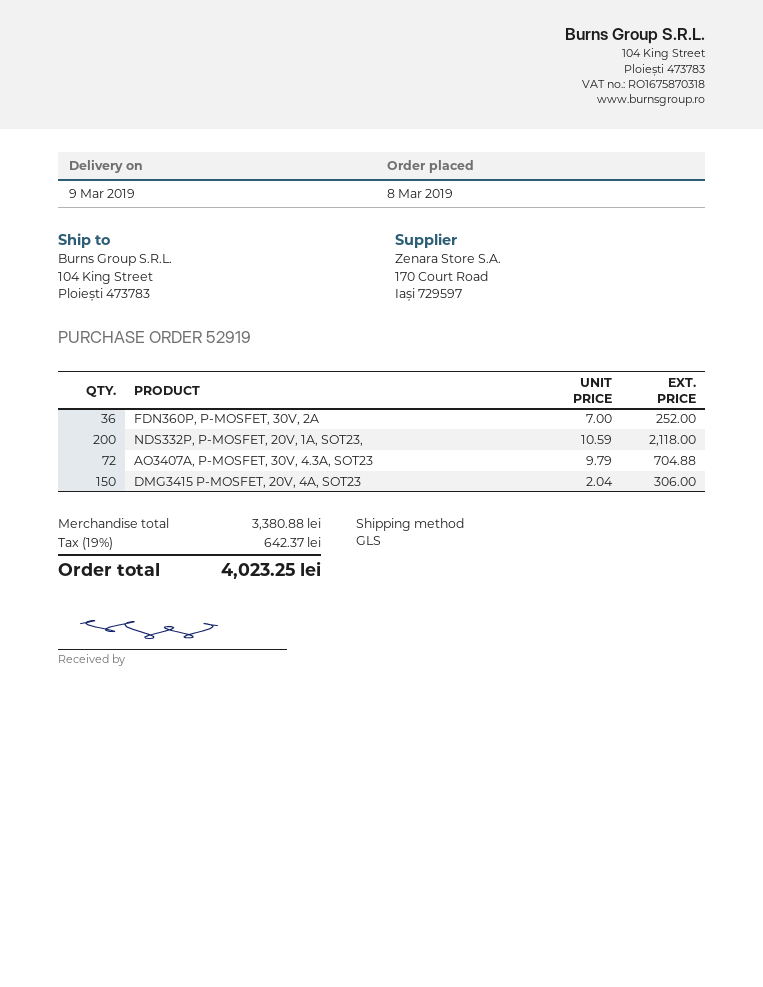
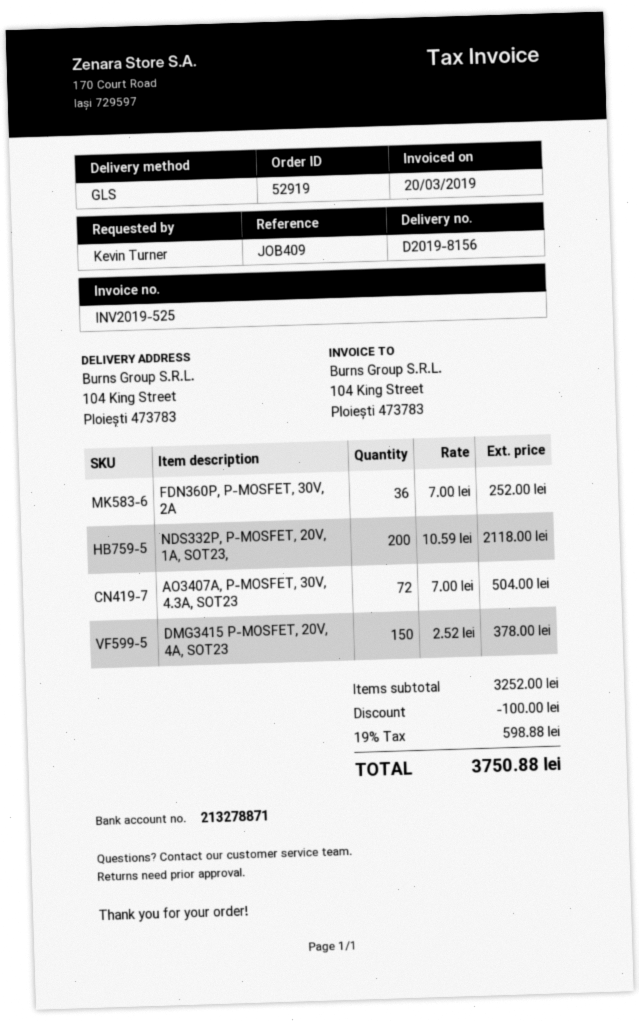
AO3407A, P-MOSFET, 30V, 4.3A, SOT23: 72 x 9.79 = 704.88 -> 72 x 7.00 = 504.00
DMG3415 P-MOSFET, 20V, 4A, SOT23: 150 x 2.04 = 306.00 -> 150 x 2.52 = 378.00
subtotal: 3380.88 -> 3252.00
discount: none -> 100.00
tax: 19% = 642.37 -> 19% = 598.88
total: 4023.25 -> 3750.88

